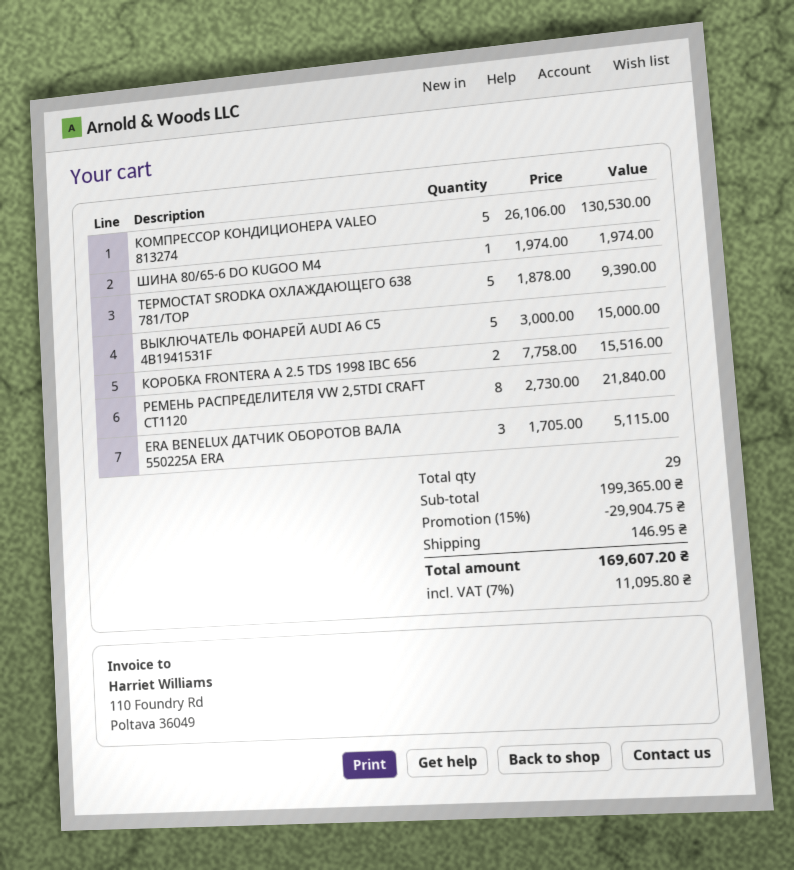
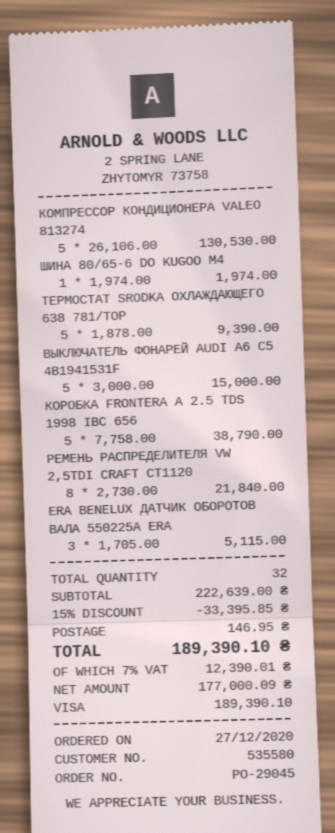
КОРОБКА FRONTERA A 2.5 TDS 1998 IBC 656: 2 x 7758.00 = 15516.00 -> 5 x 7758.00 = 38790.00
total quantity: 29 -> 32
subtotal: 199365.00 -> 222639.00
discount: 15% = 29904.75 -> 15% = 33395.85
tax: 7% = 11095.80 -> 7% = 12390.01
total: 169607.20 -> 189390.10

